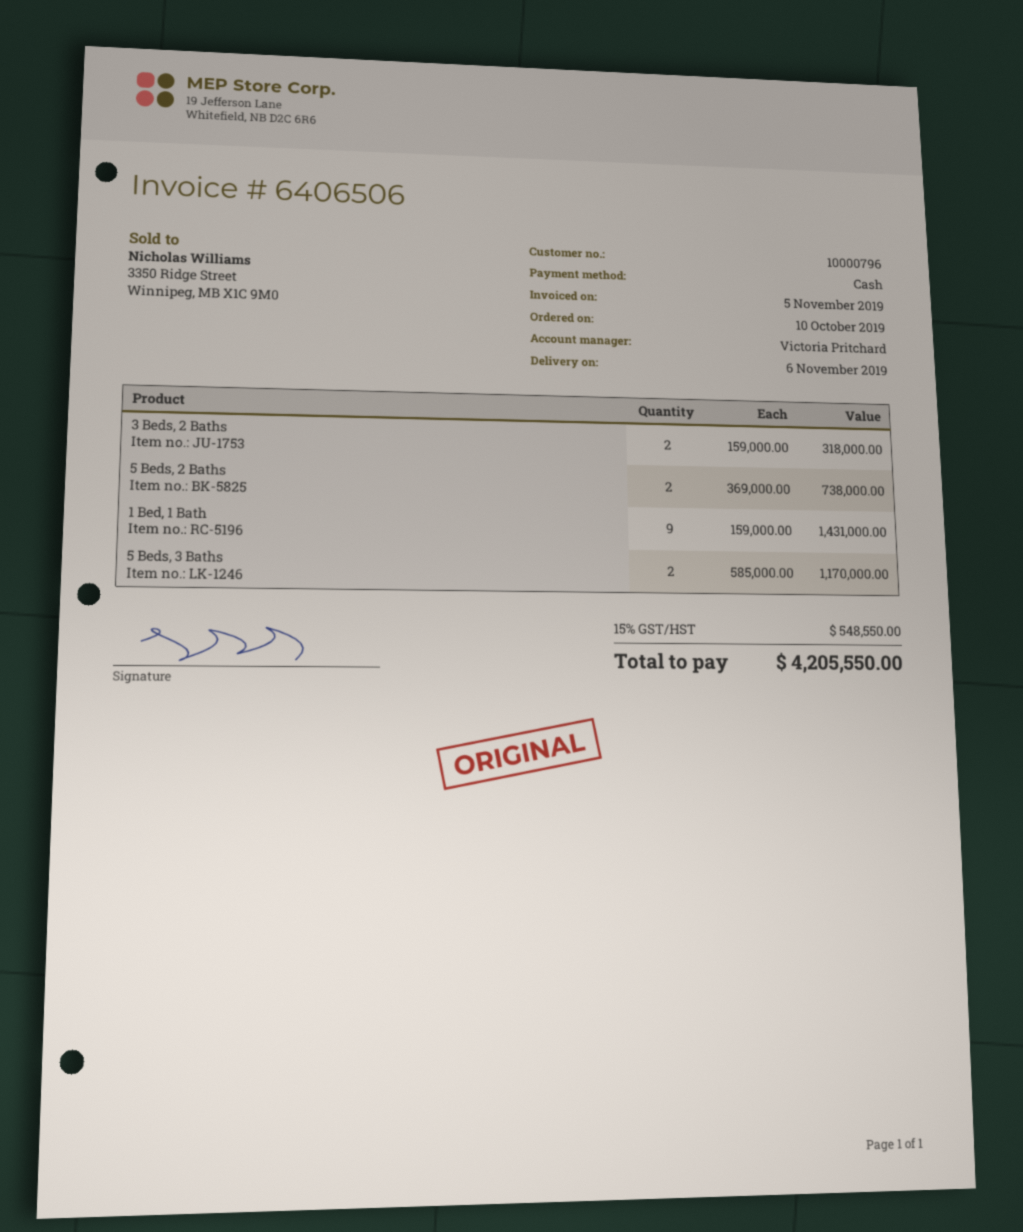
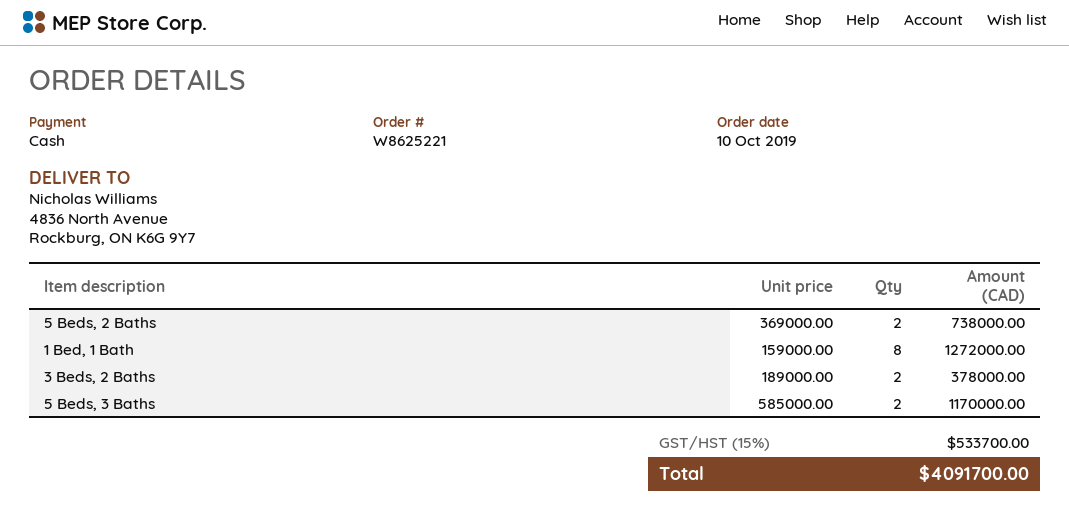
3 Beds, 2 Baths: 2 x 159000.00 = 318000.00 -> 2 x 189000.00 = 378000.00
1 Bed, 1 Bath: 9 x 159000.00 = 1431000.00 -> 8 x 159000.00 = 1272000.00
tax: 15% = 548550.00 -> 15% = 533700.00
total: 4205550.00 -> 4091700.00

